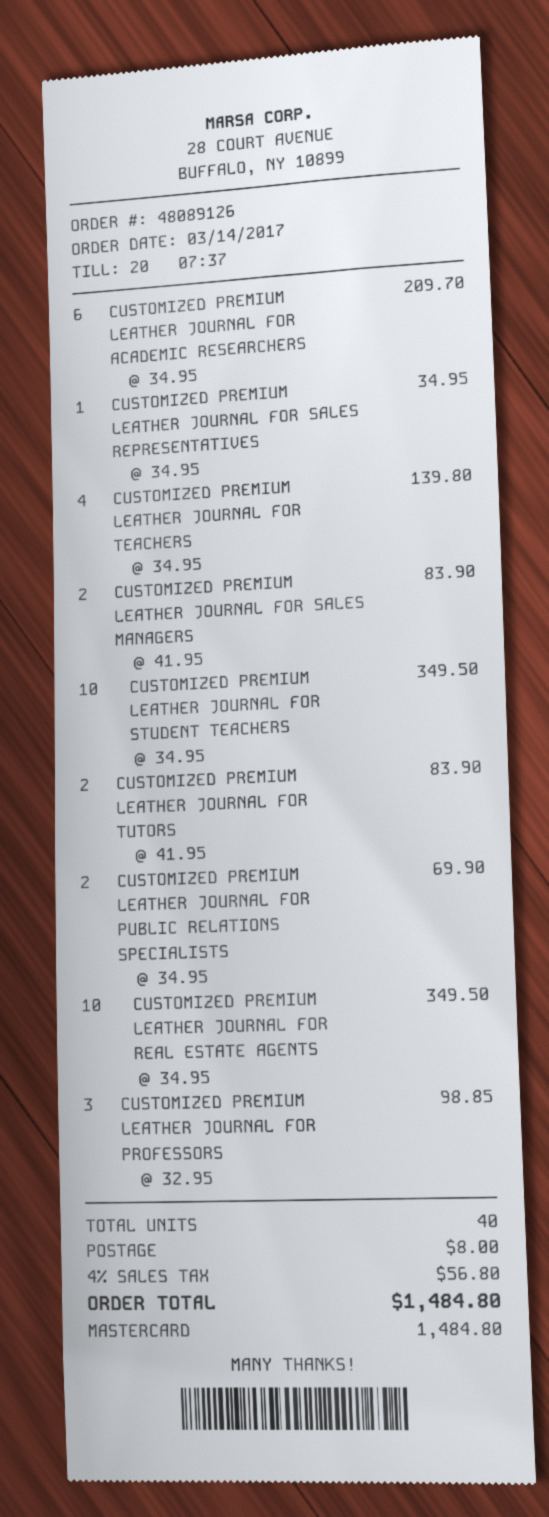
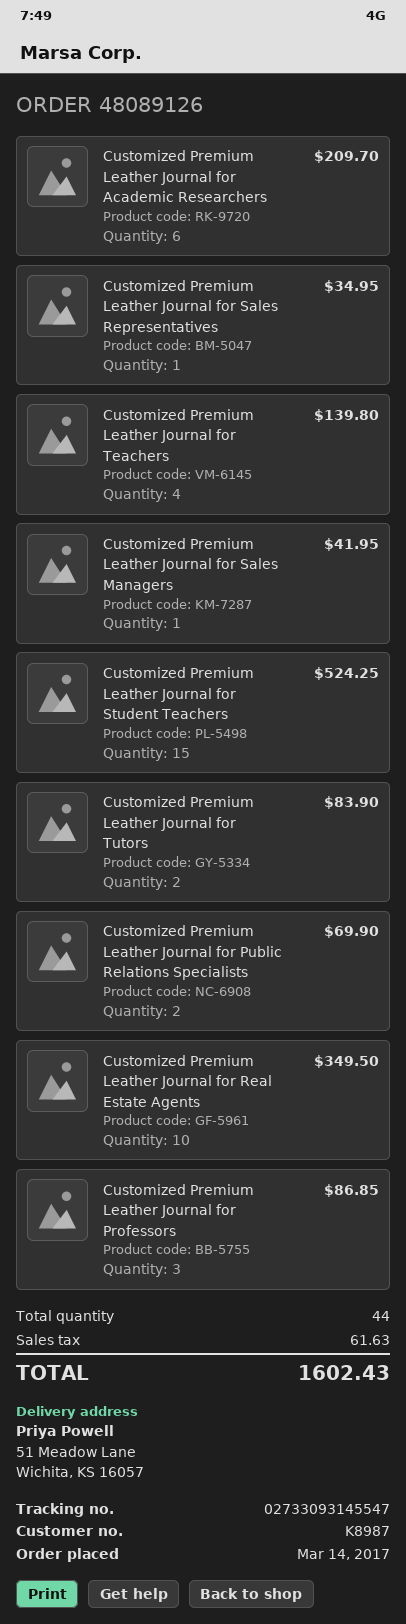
CUSTOMIZED PREMIUM LEATHER JOURNAL FOR SALES MANAGERS: 2 for 83.90 -> 1 for 41.95
CUSTOMIZED PREMIUM LEATHER JOURNAL FOR STUDENT TEACHERS: 10 for 349.50 -> 15 for 524.25
CUSTOMIZED PREMIUM LEATHER JOURNAL FOR PROFESSORS: 3 for 98.85 -> 3 for 86.85
total quantity: 40 -> 44
shipping: 8.00 -> none
tax: 56.80 -> 61.63
total: 1484.80 -> 1602.43

